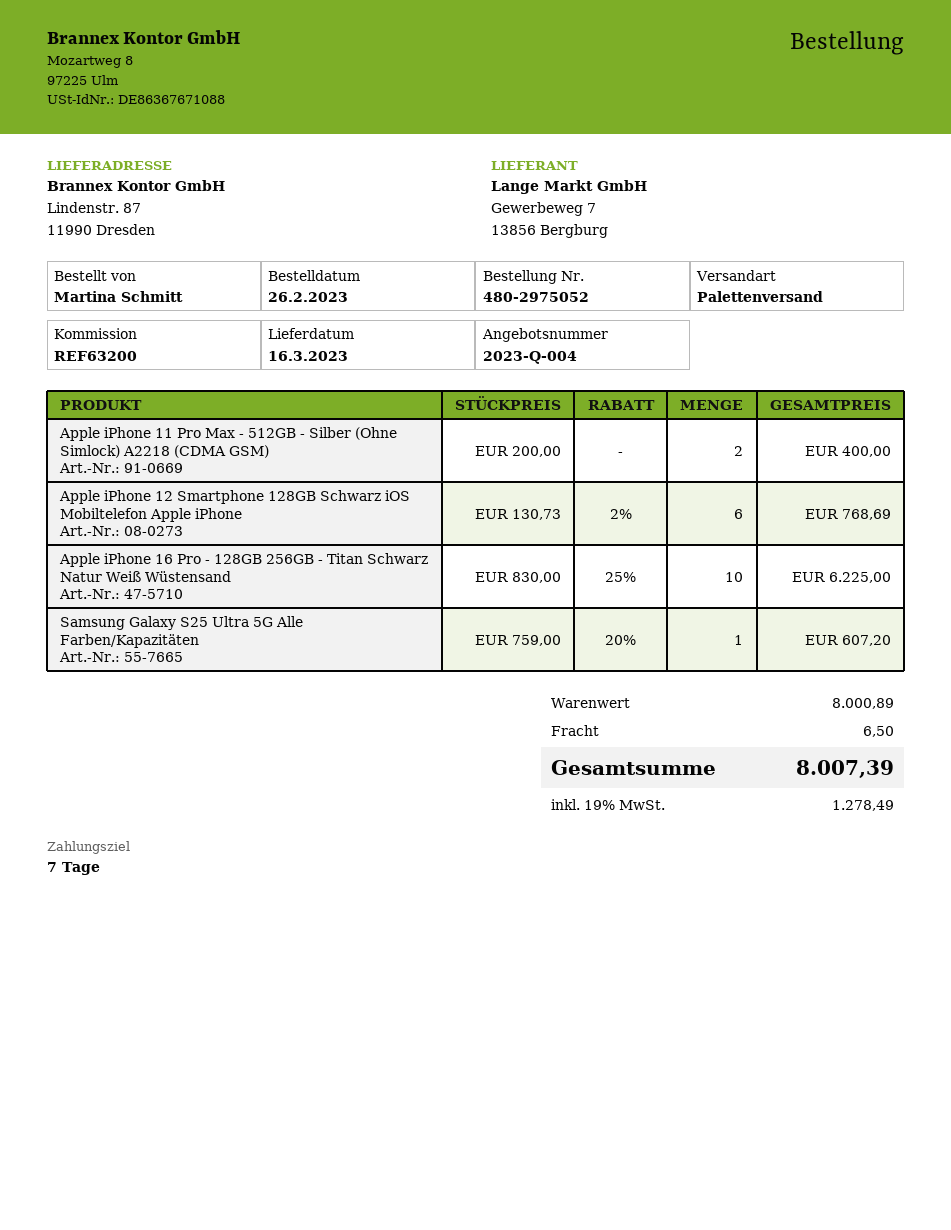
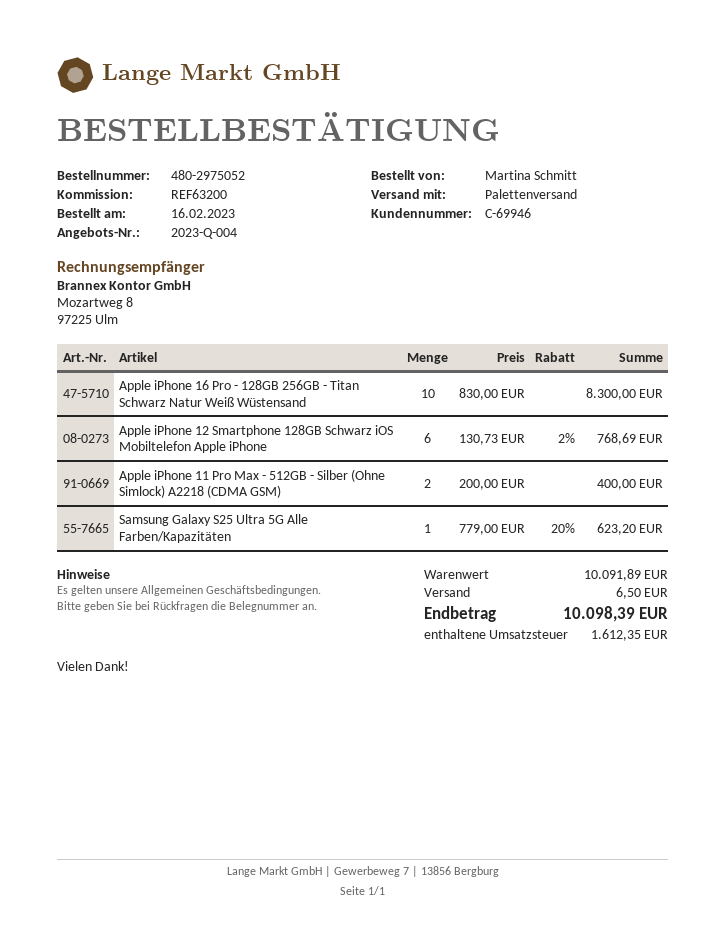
order date: 2023-02-26 -> 2023-02-16
Apple iPhone 16 Pro - 128GB 256GB - Titan Schwarz Natur Weiß Wüstensand: 10 x 830.00 - 25% = 6225.00 -> 10 x 830.00 = 8300.00
Samsung Galaxy S25 Ultra 5G Alle Farben/Kapazitäten: 1 x 759.00 - 20% = 607.20 -> 1 x 779.00 - 20% = 623.20
subtotal: 8000.89 -> 10091.89
tax: 1278.49 -> 1612.35
total: 8007.39 -> 10098.39

